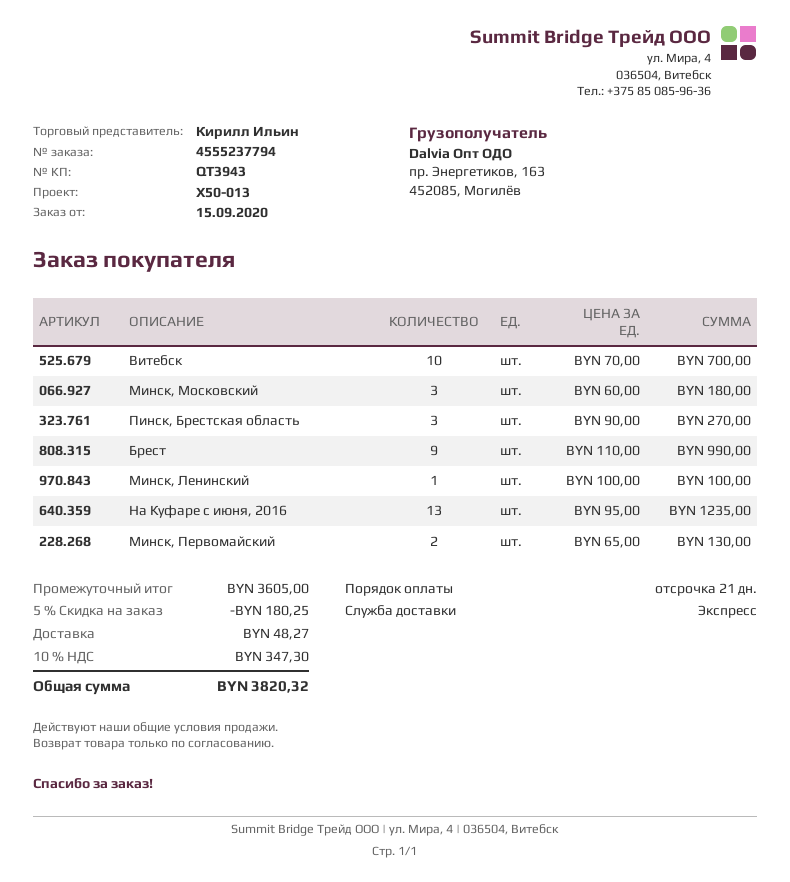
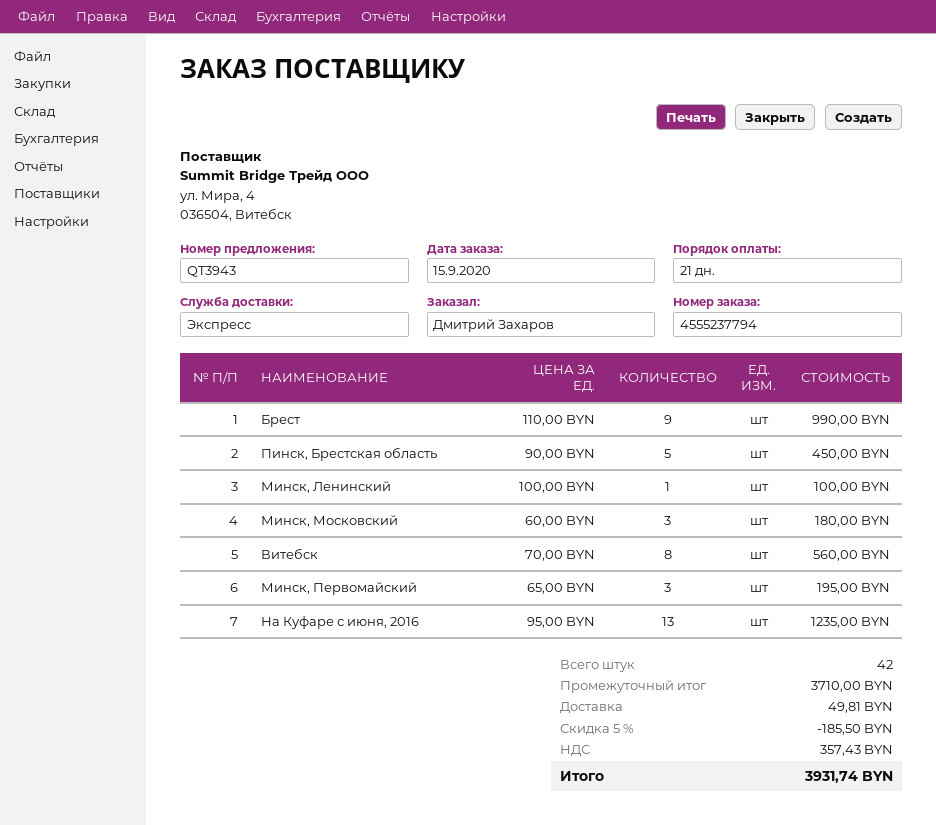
Витебск: 10 x 70.00 = 700.00 -> 8 x 70.00 = 560.00
Пинск, Брестская область: 3 x 90.00 = 270.00 -> 5 x 90.00 = 450.00
Минск, Первомайский: 2 x 65.00 = 130.00 -> 3 x 65.00 = 195.00
subtotal: 3605.00 -> 3710.00
discount: 5% = 180.25 -> 5% = 185.50
shipping: 48.27 -> 49.81
tax: 347.30 -> 357.43
total: 3820.32 -> 3931.74

